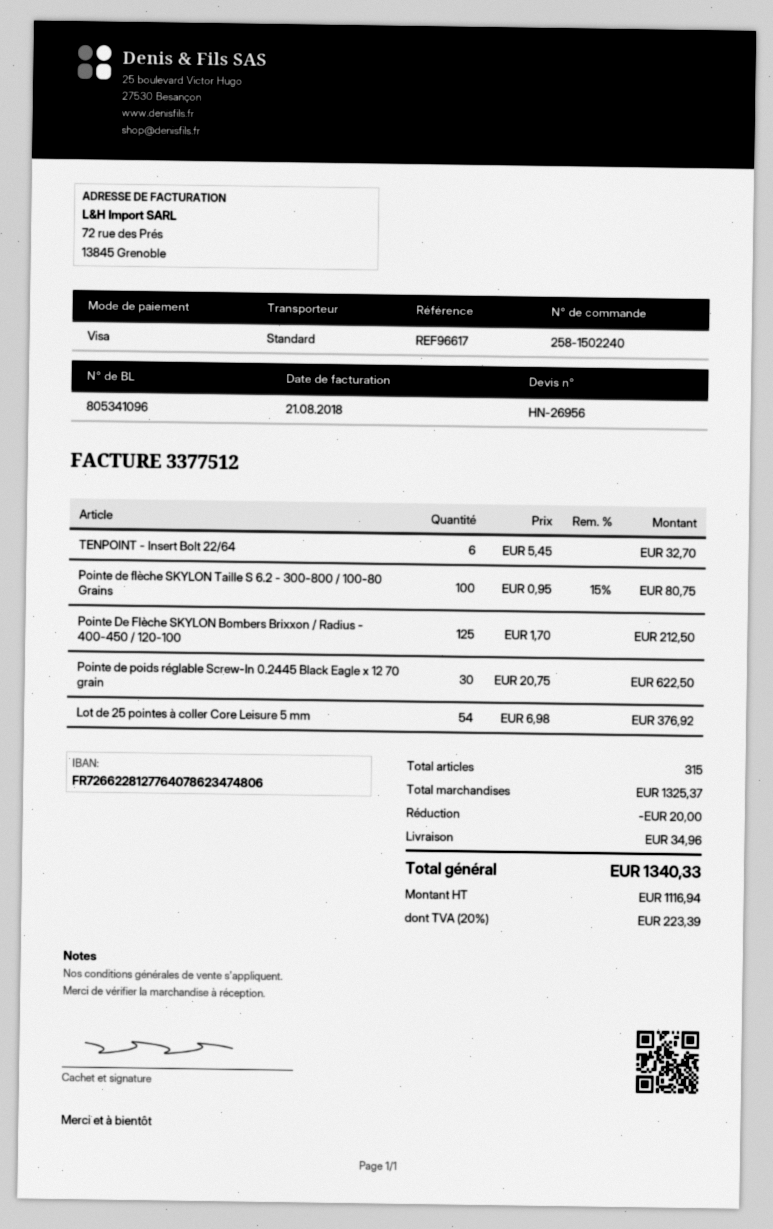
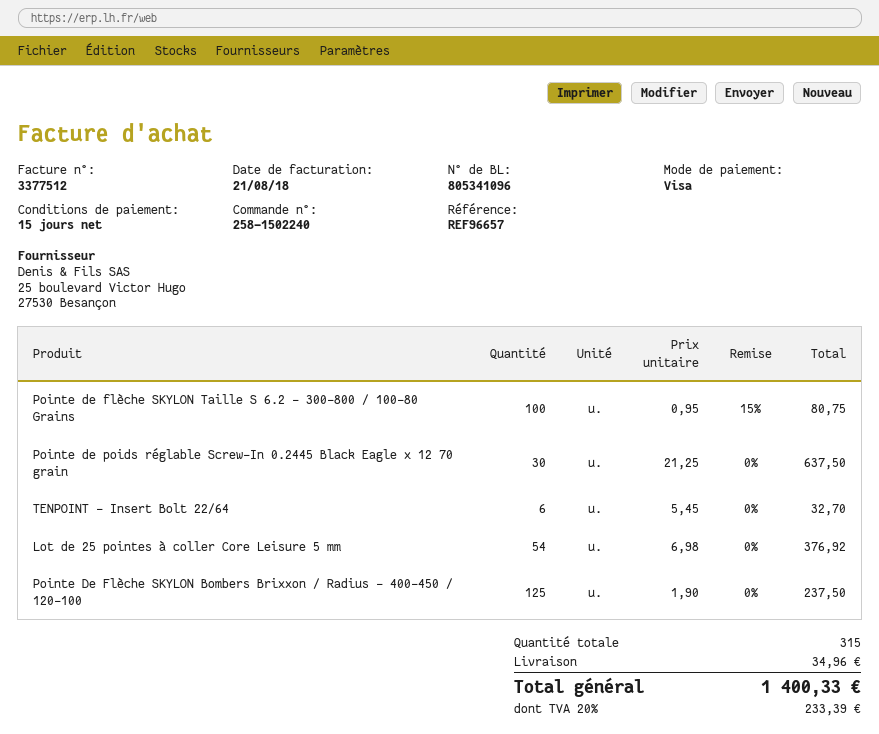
reference: REF96617 -> REF96657
Pointe De Flèche SKYLON Bombers Brixxon / Radius - 400-450 / 120-100: 125 x 1.70 = 212.50 -> 125 x 1.90 = 237.50
Pointe de poids réglable Screw-In 0.2445 Black Eagle x 12 70 grain: 30 x 20.75 = 622.50 -> 30 x 21.25 = 637.50
discount: 20.00 -> none
tax: 20% = 223.39 -> 20% = 233.39
total: 1340.33 -> 1400.33

